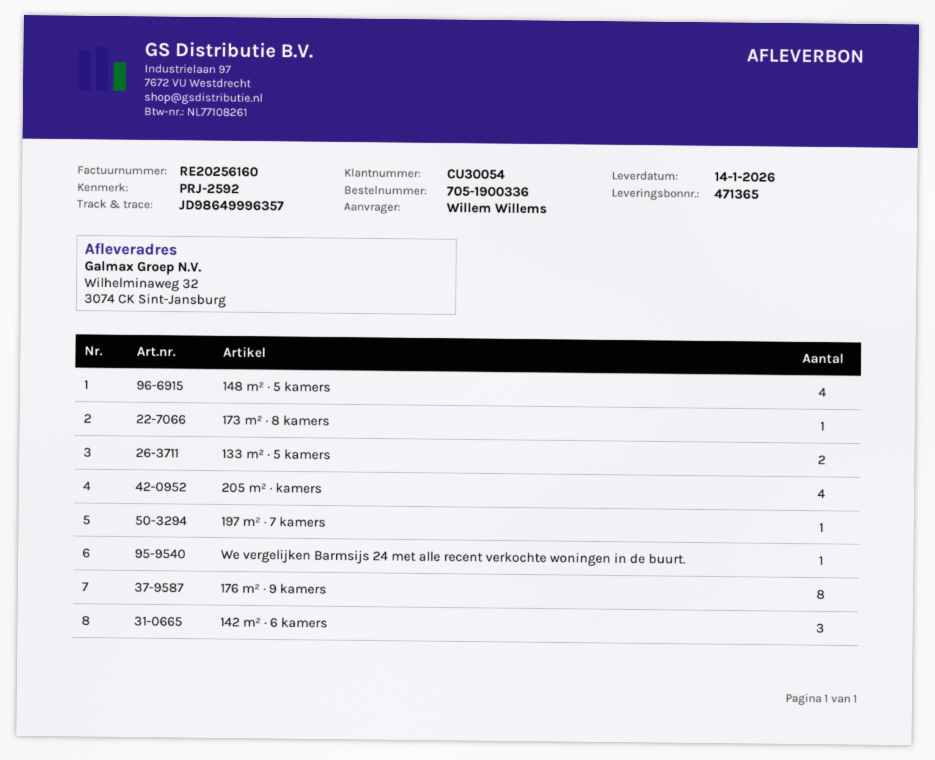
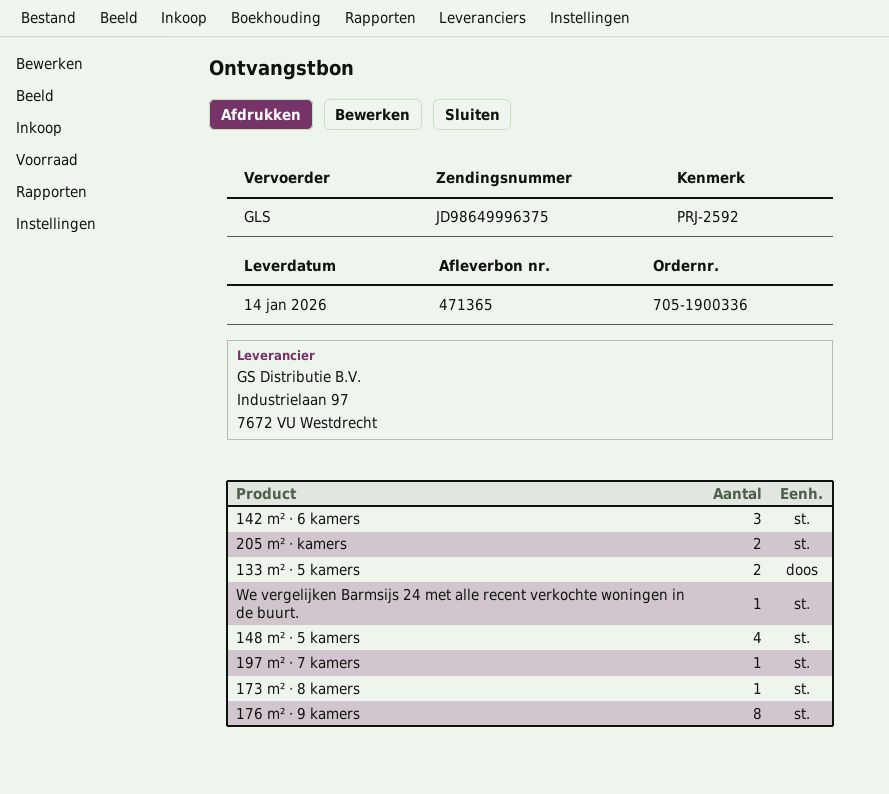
tracking number: JD98649996357 -> JD98649996375
205 m² · kamers: 4 -> 2

